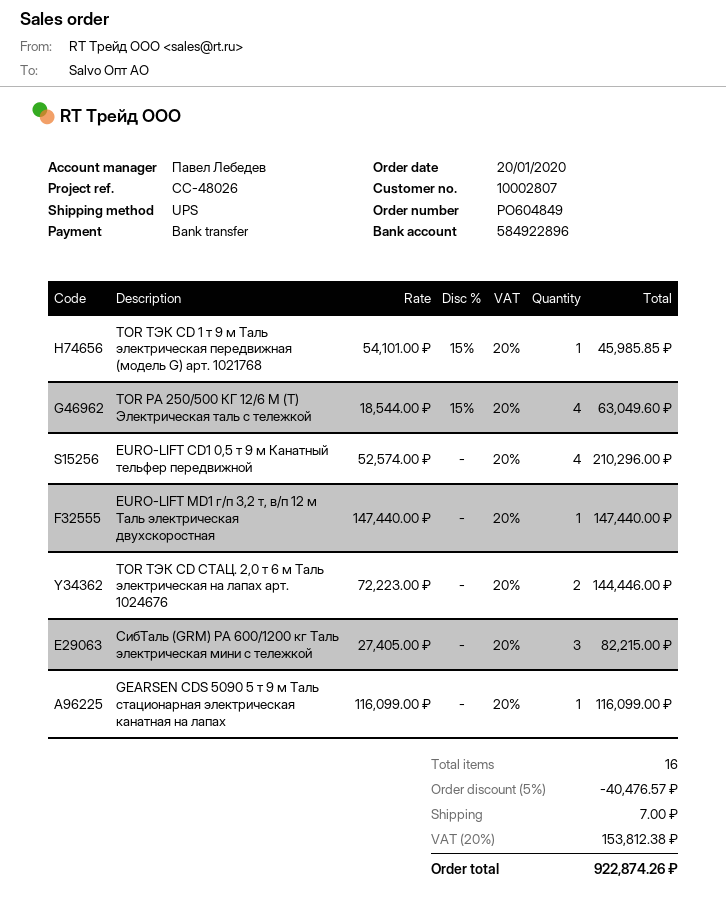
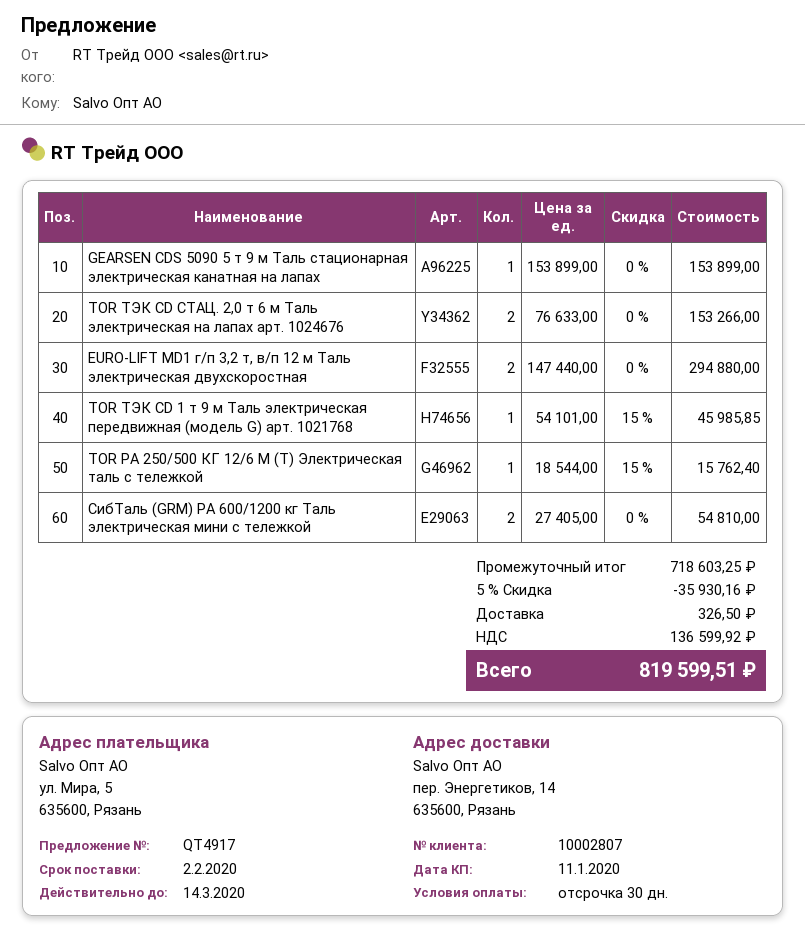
TOR PA 250/500 КГ 12/6 М (T) Электрическая таль с тележкой: 4 x 18544.00 - 15% = 63049.60 -> 1 x 18544.00 - 15% = 15762.40
EURO-LIFT CD1 0,5 т 9 м Канатный тельфер передвижной: 4 x 52574.00 = 210296.00 -> none
EURO-LIFT MD1 г/п 3,2 т, в/п 12 м Таль электрическая двухскоростная: 1 x 147440.00 = 147440.00 -> 2 x 147440.00 = 294880.00
TOR ТЭК CD СТАЦ. 2,0 т 6 м Таль электрическая на лапах арт. 1024676: 2 x 72223.00 = 144446.00 -> 2 x 76633.00 = 153266.00
СибТаль (GRM) PA 600/1200 кг Таль электрическая мини с тележкой: 3 x 27405.00 = 82215.00 -> 2 x 27405.00 = 54810.00
GEARSEN CDS 5090 5 т 9 м Таль стационарная электрическая канатная на лапах: 1 x 116099.00 = 116099.00 -> 1 x 153899.00 = 153899.00
discount: 5% = 40476.57 -> 5% = 35930.16
shipping: 7.00 -> 326.50
tax: 153812.38 -> 136599.92
total: 922874.26 -> 819599.51

